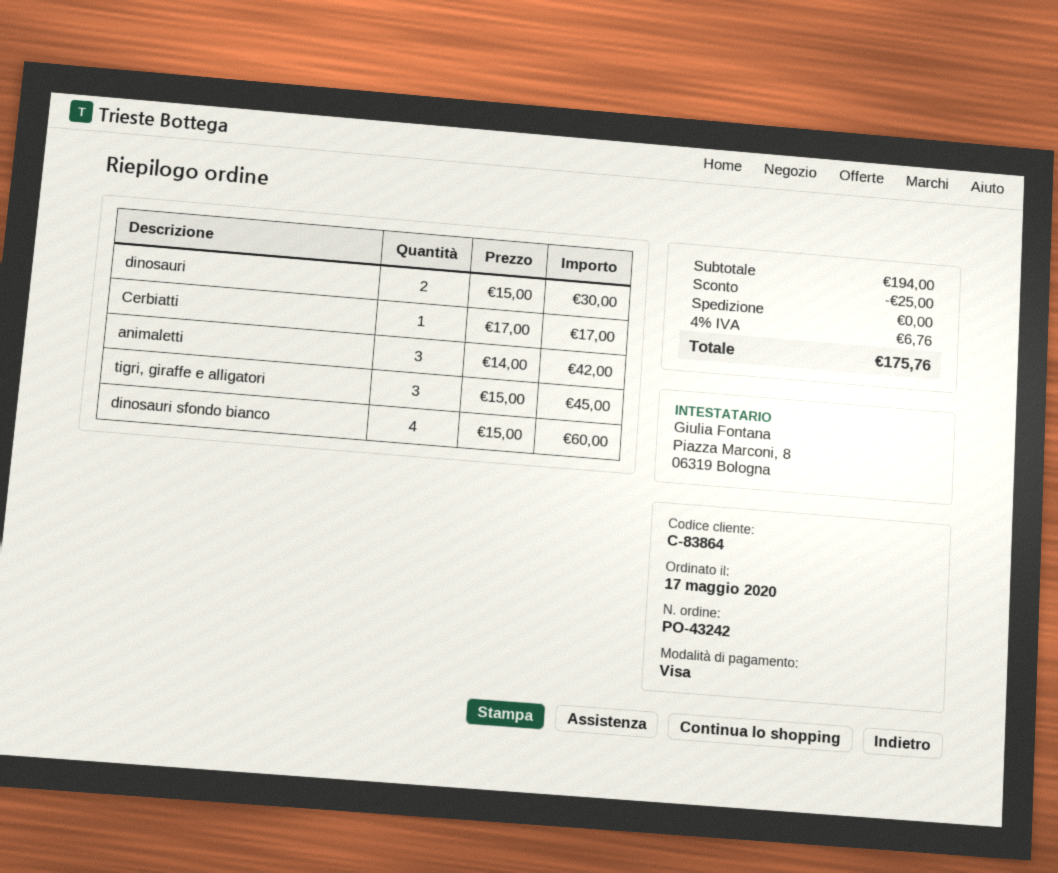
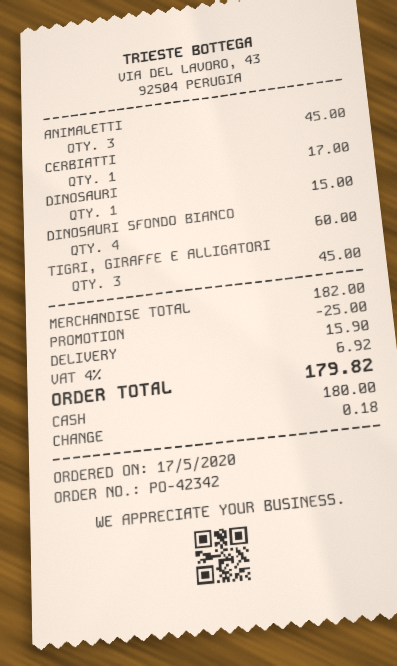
order number: PO-43242 -> PO-42342
payment method: Visa -> cash
dinosauri: 2 for 30.00 -> 1 for 15.00
animaletti: 3 for 42.00 -> 3 for 45.00
subtotal: 194.00 -> 182.00
shipping: 0.00 -> 15.90
tax: 4% = 6.76 -> 4% = 6.92
total: 175.76 -> 179.82

